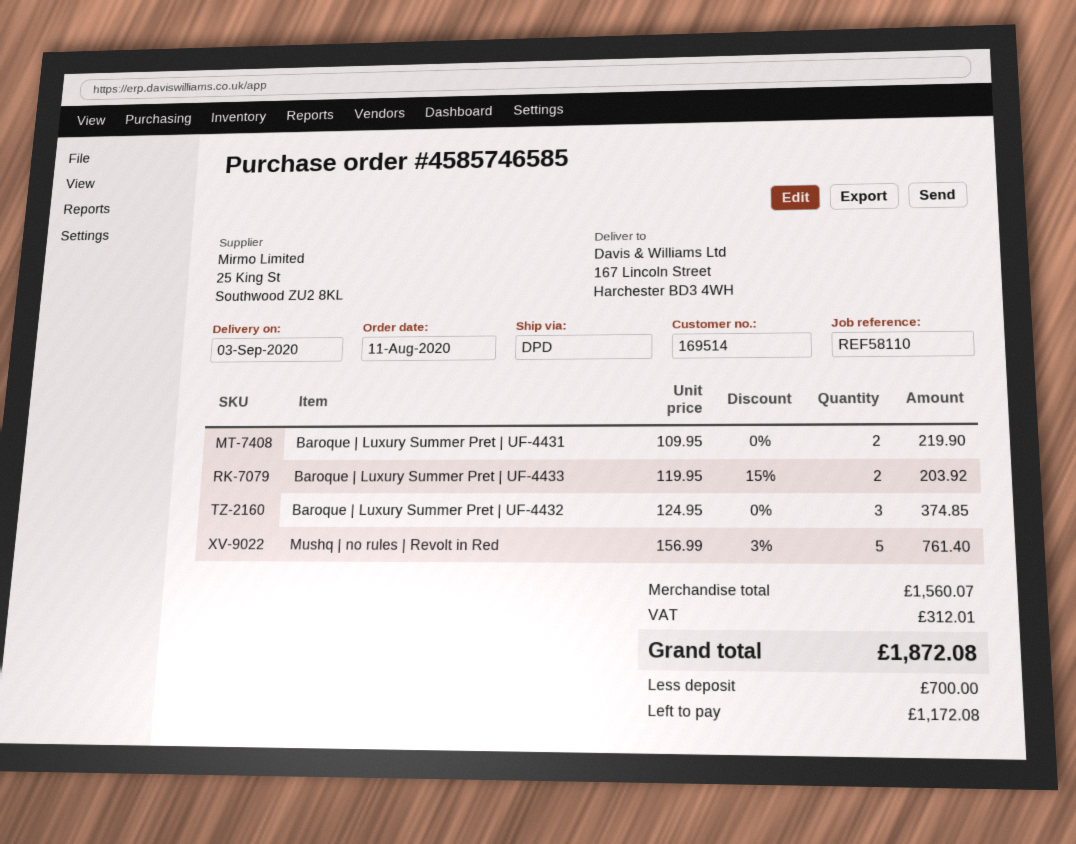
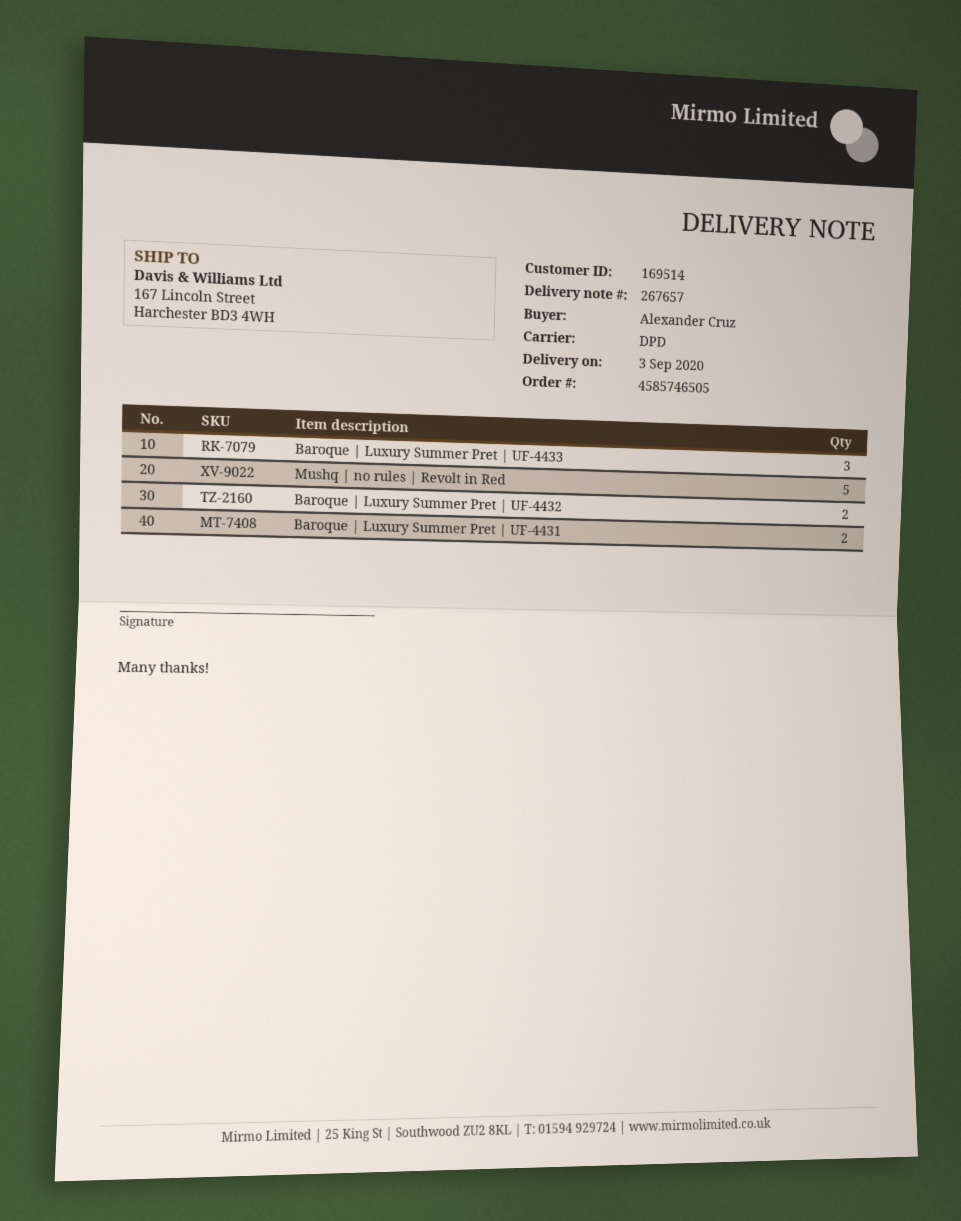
order number: 4585746585 -> 4585746505
Baroque | Luxury Summer Pret | UF-4433: 2 -> 3
Baroque | Luxury Summer Pret | UF-4432: 3 -> 2

